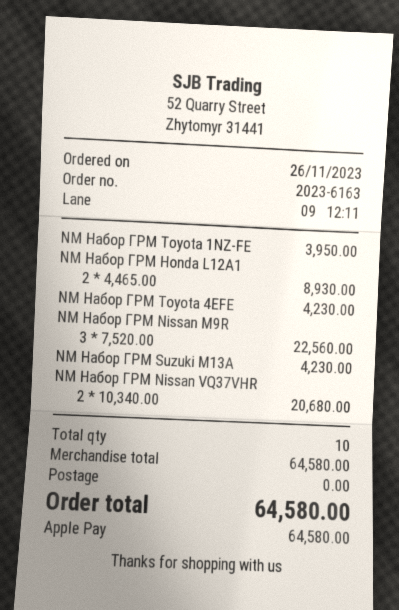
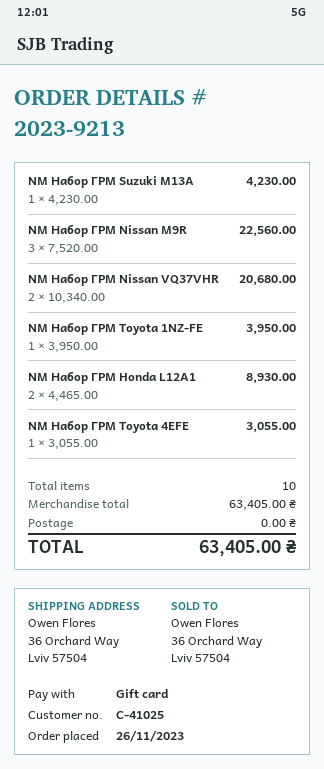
order number: 2023-6163 -> 2023-9213
payment method: Apple Pay -> gift card
NM Набор ГРМ Toyota 4EFE: 1 x 4230.00 = 4230.00 -> 1 x 3055.00 = 3055.00
subtotal: 64580.00 -> 63405.00
total: 64580.00 -> 63405.00

